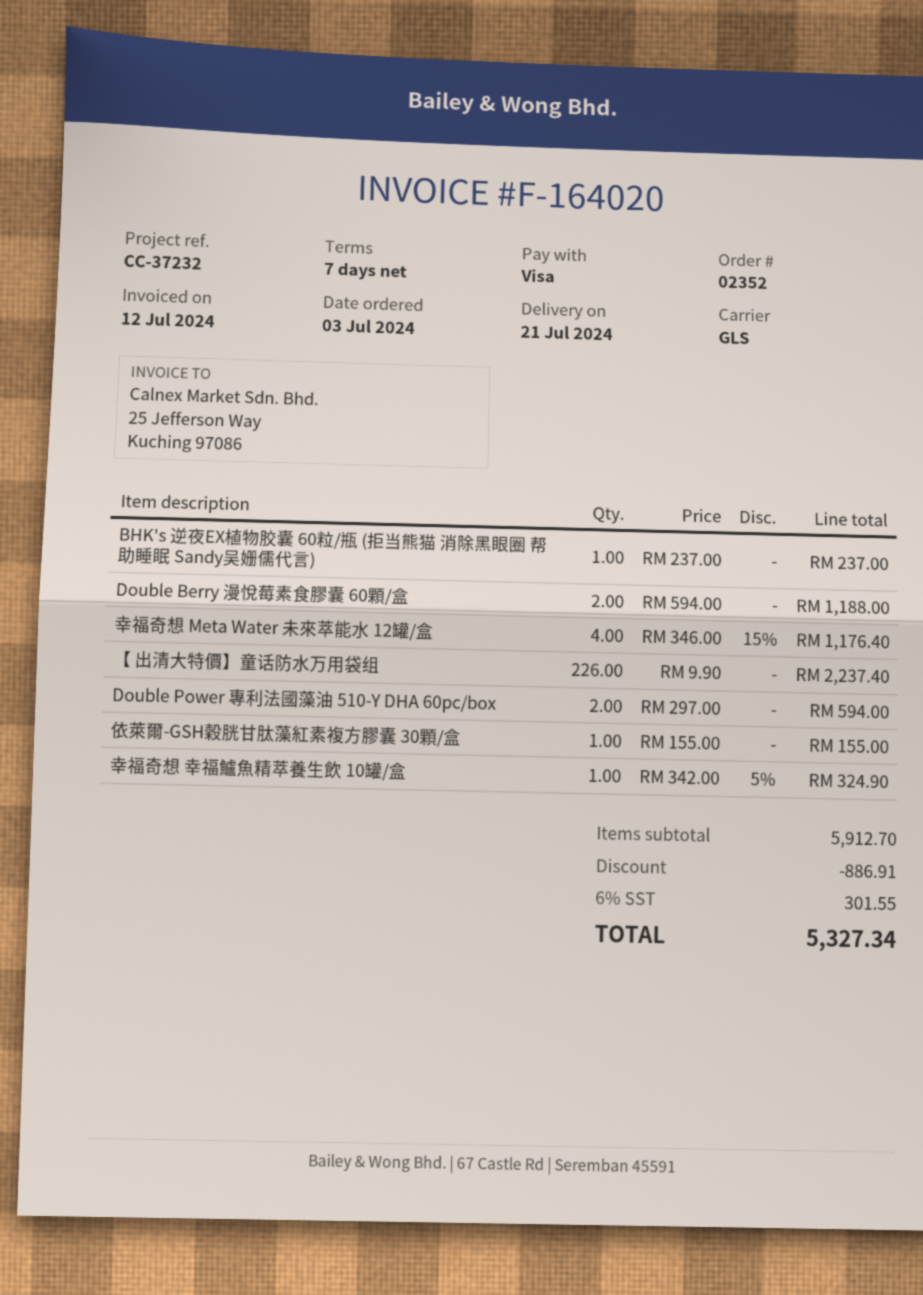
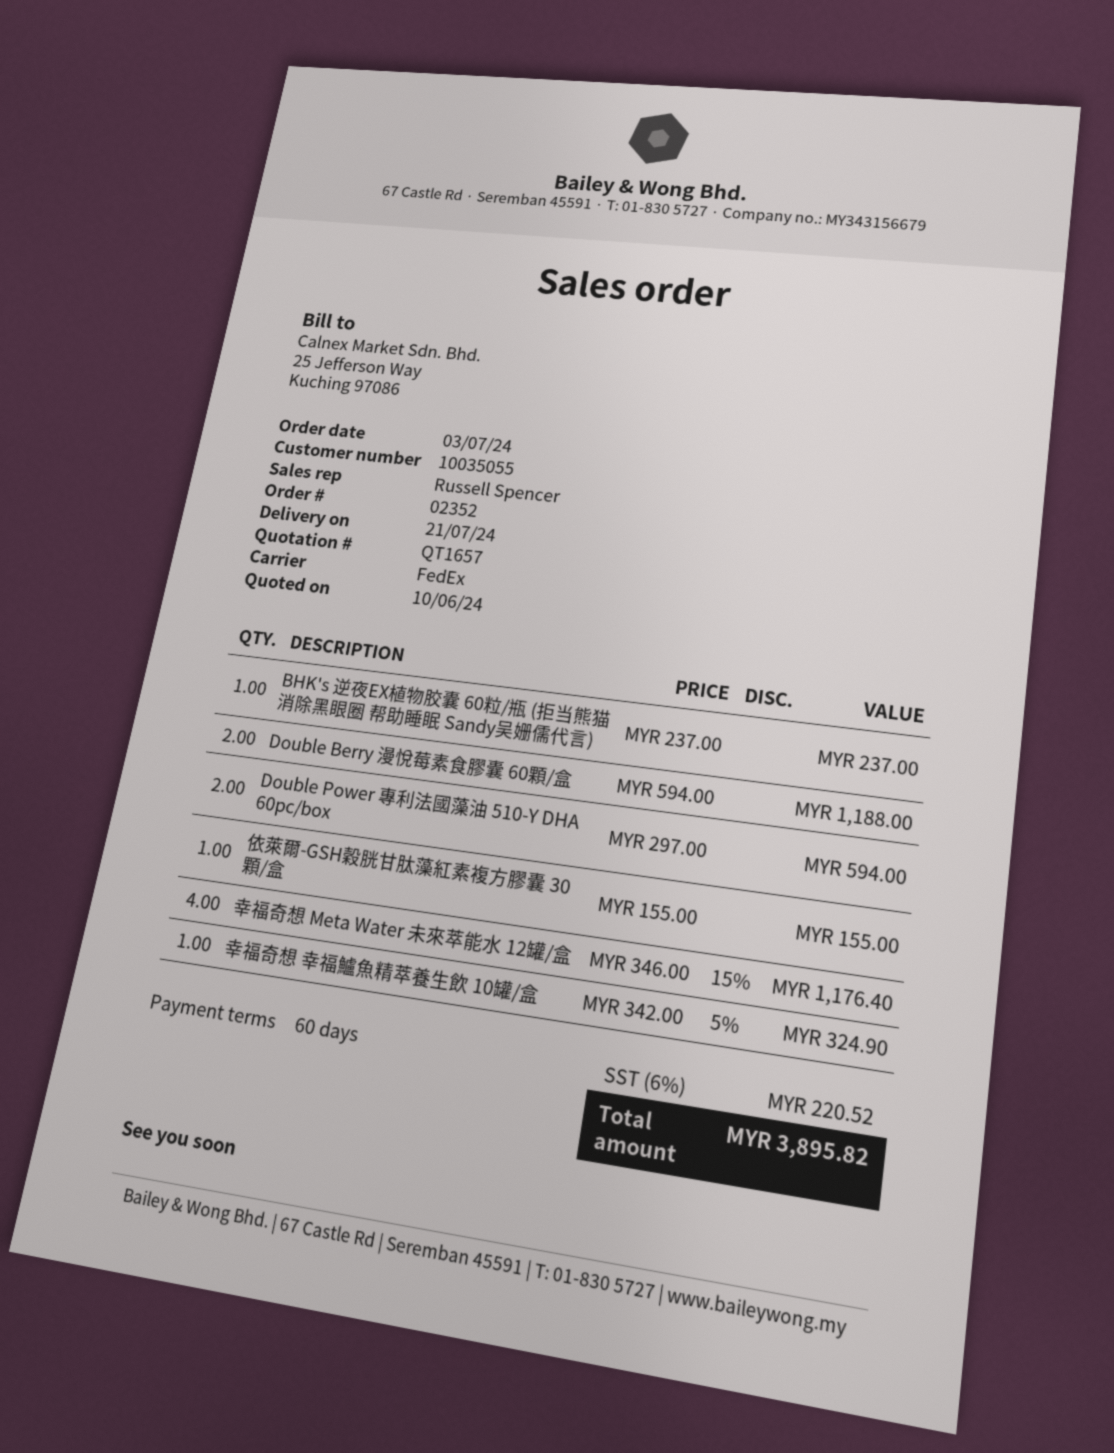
payment terms: 7 days -> 60 days
shipping method: GLS -> FedEx
【 出清大特價】童话防水万用袋组: 226 x 9.90 = 2237.40 -> none
discount: 886.91 -> none
tax: 6% = 301.55 -> 6% = 220.52
total: 5327.34 -> 3895.82

